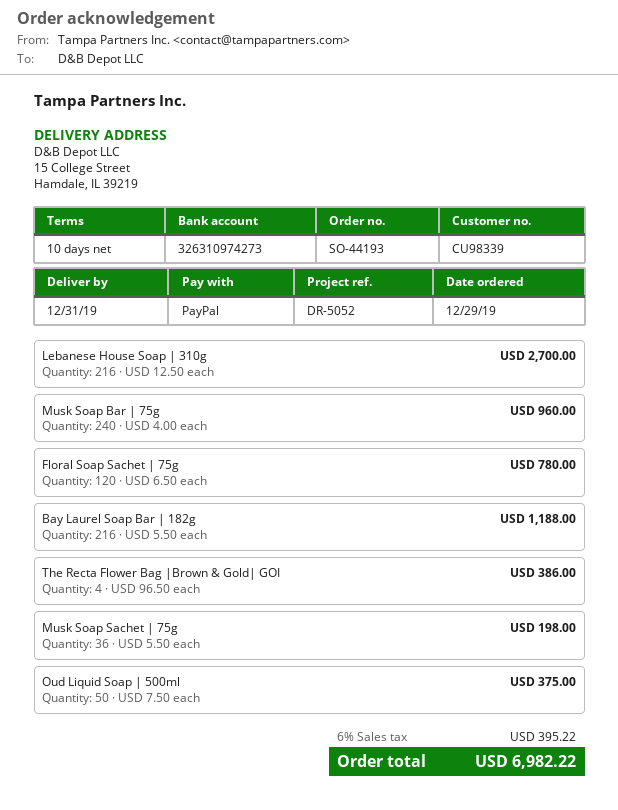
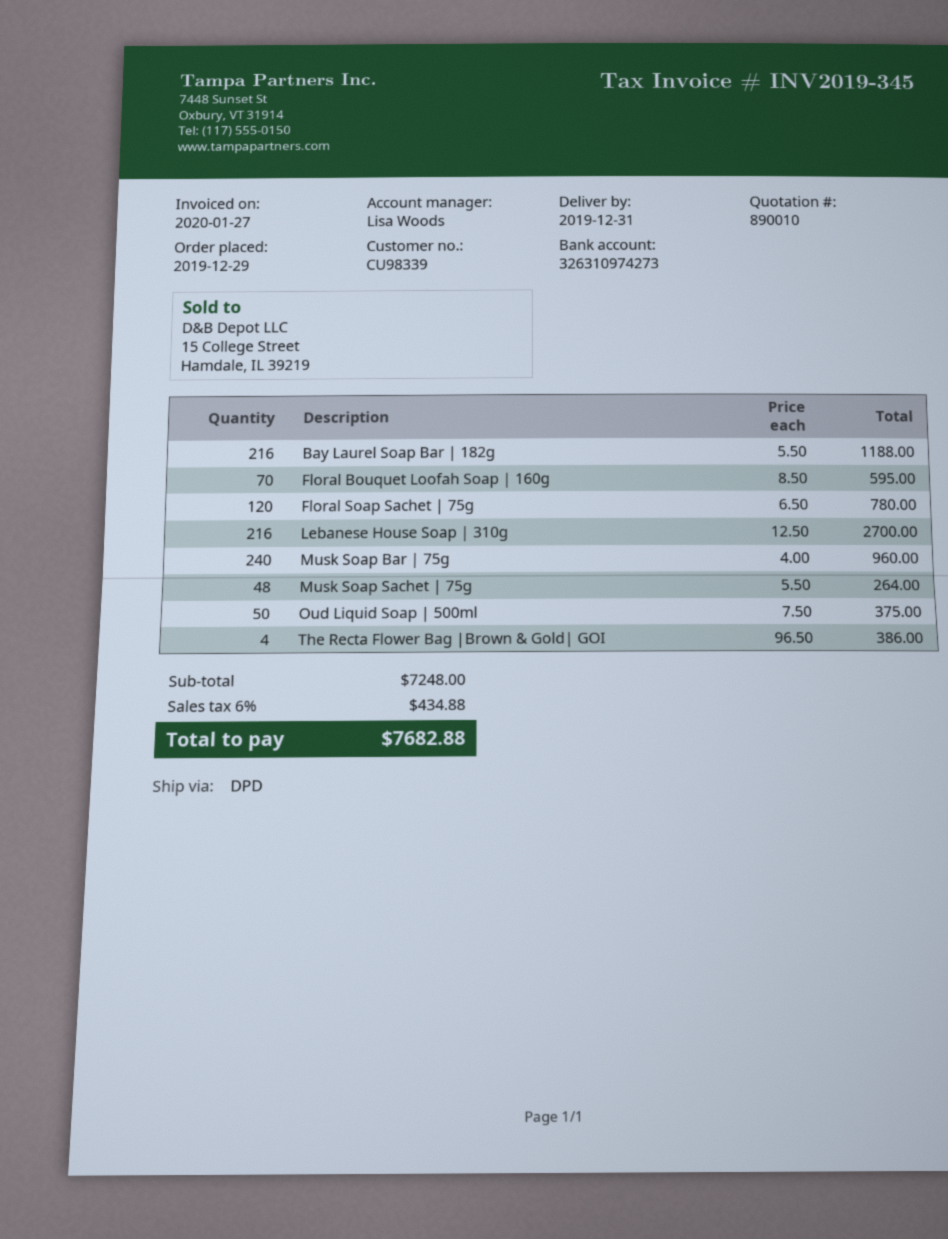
Musk Soap Sachet | 75g: 36 x 5.50 = 198.00 -> 48 x 5.50 = 264.00
Floral Bouquet Loofah Soap | 160g: none -> 70 x 8.50 = 595.00
tax: 6% = 395.22 -> 6% = 434.88
total: 6982.22 -> 7682.88

